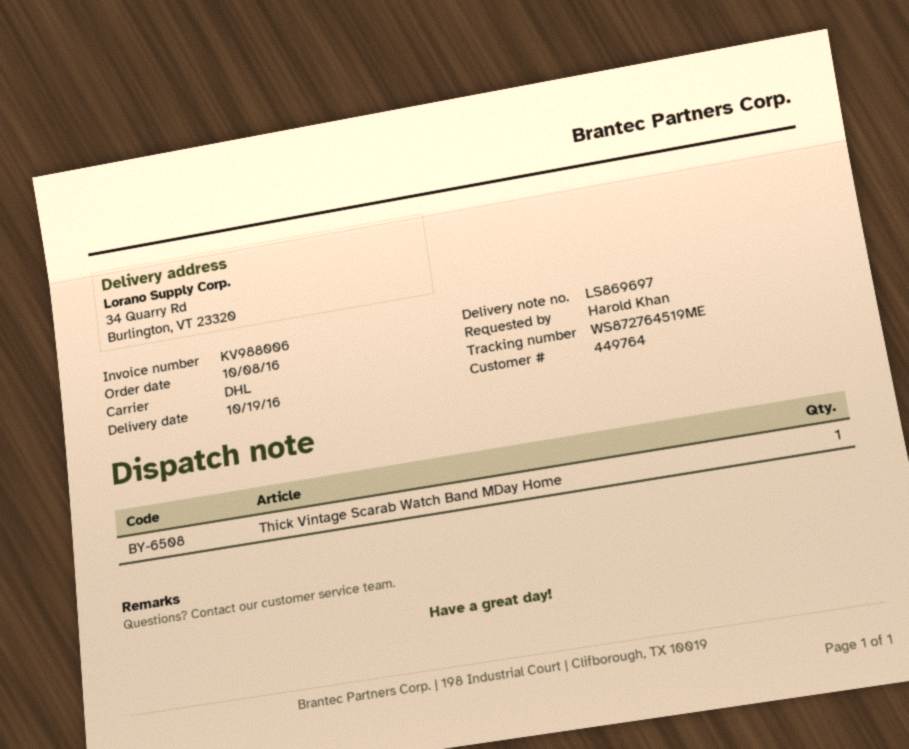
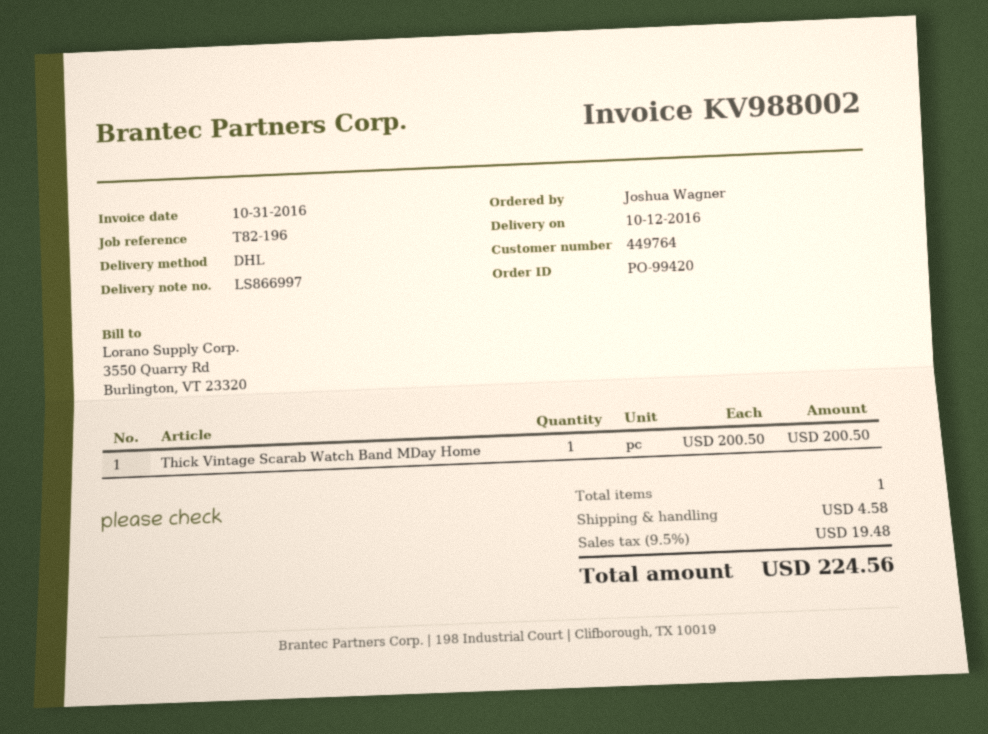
delivery note number: LS869697 -> LS866997
delivery date: 2016-10-19 -> 2016-10-12
invoice number: KV988006 -> KV988002
ordered by: Harold Khan -> Joshua Wagner

